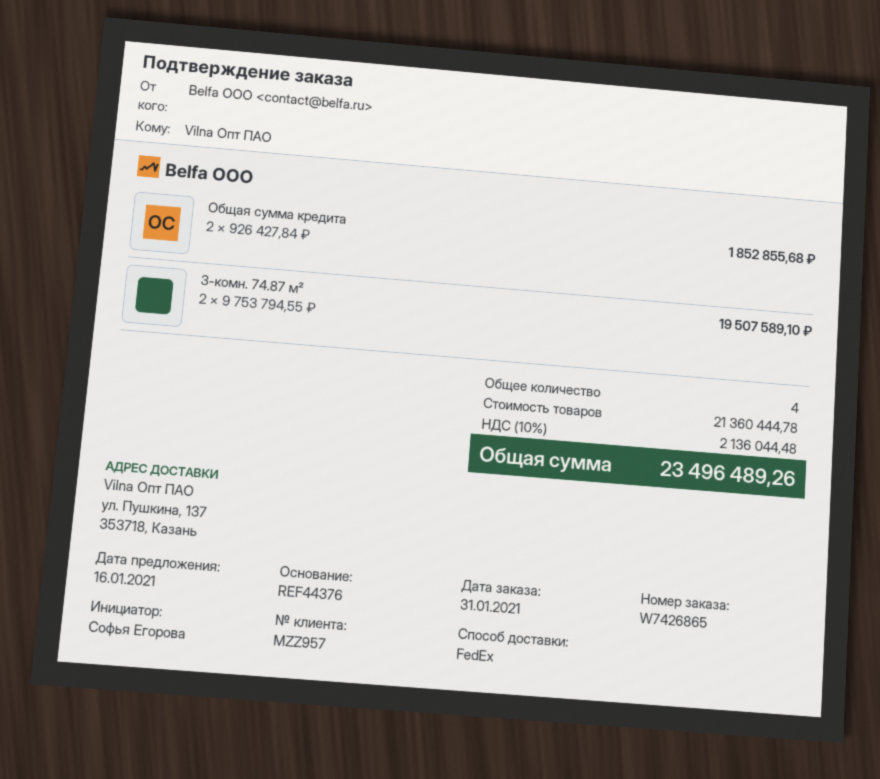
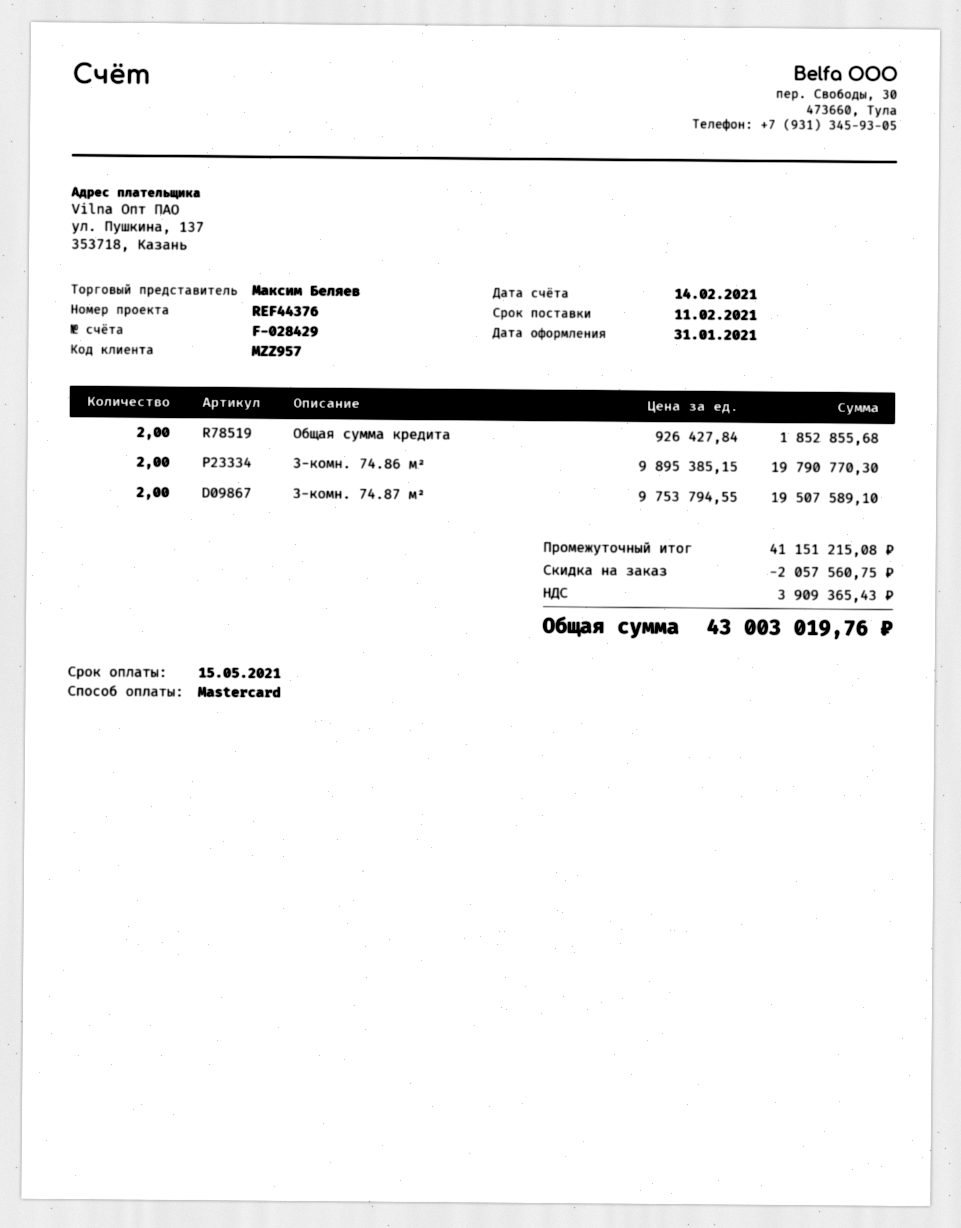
3-комн. 74.86 м²: none -> 2 x 9895385.15 = 19790770.30
subtotal: 21360444.78 -> 41151215.08
discount: none -> 2057560.75
tax: 2136044.48 -> 3909365.43
total: 23496489.26 -> 43003019.76

